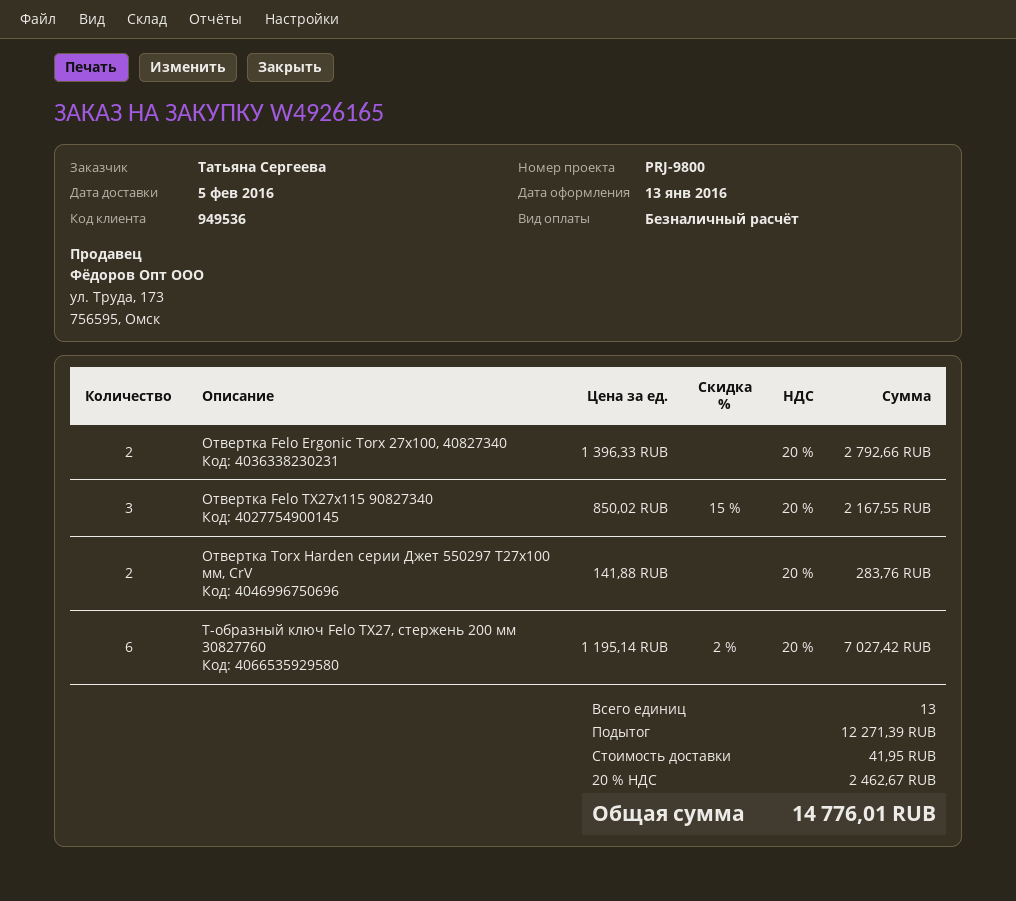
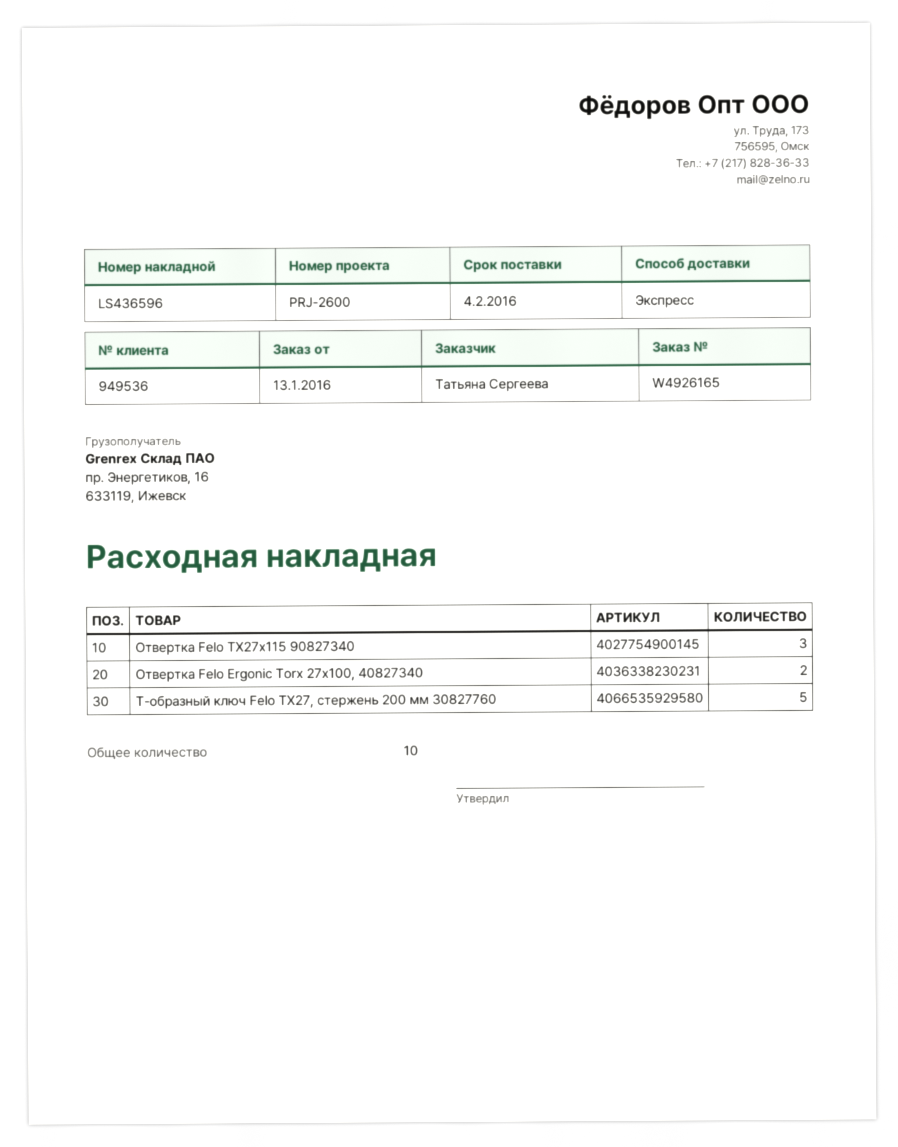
delivery date: 2016-02-05 -> 2016-02-04
reference: PRJ-9800 -> PRJ-2600
Отвертка Torx Harden серии Джет 550297 T27x100 мм, CrV: 2 -> none
Т-образный ключ Felo TX27, стержень 200 мм 30827760: 6 -> 5
total quantity: 13 -> 10

